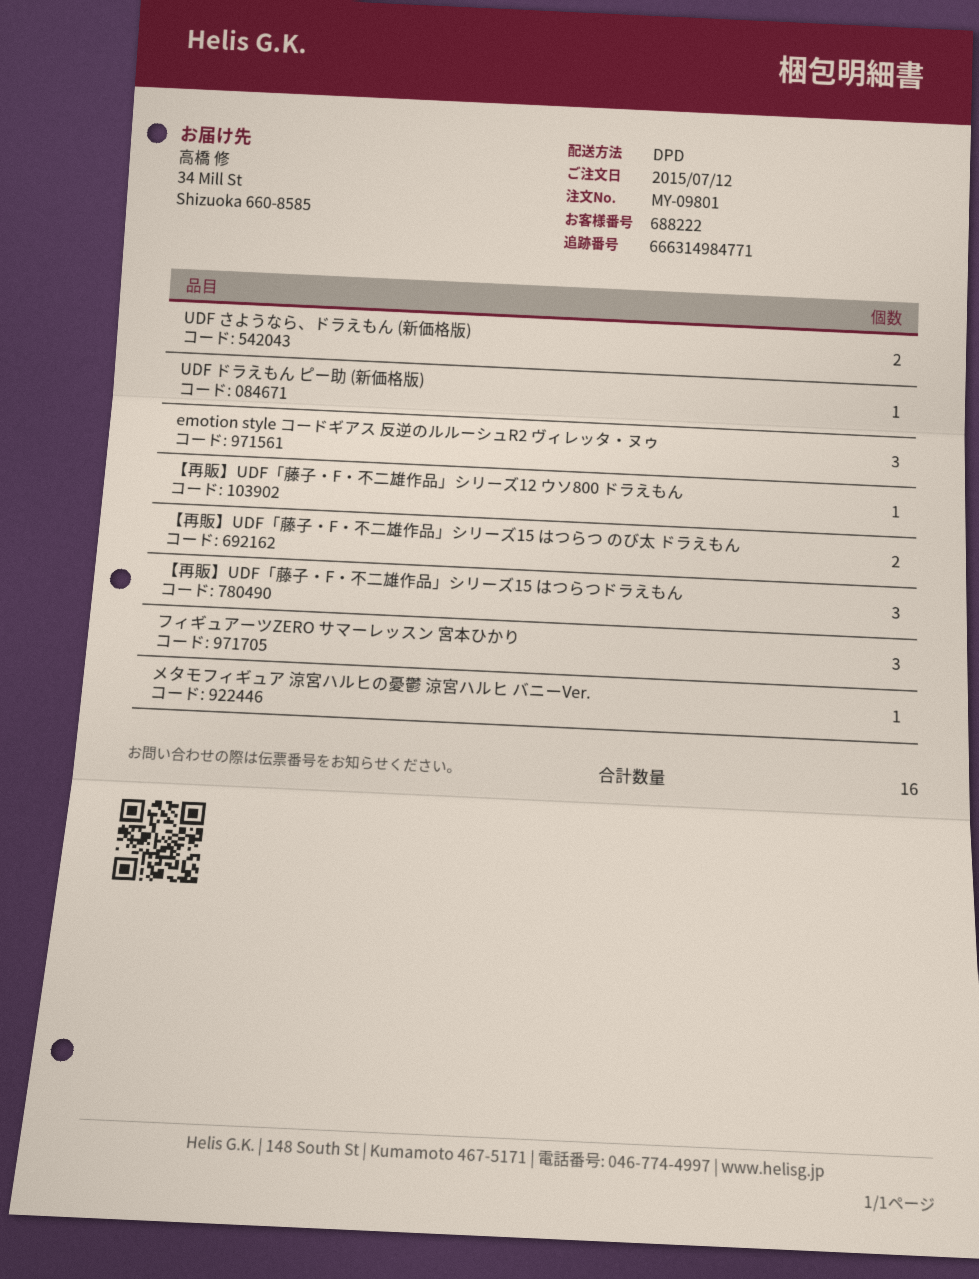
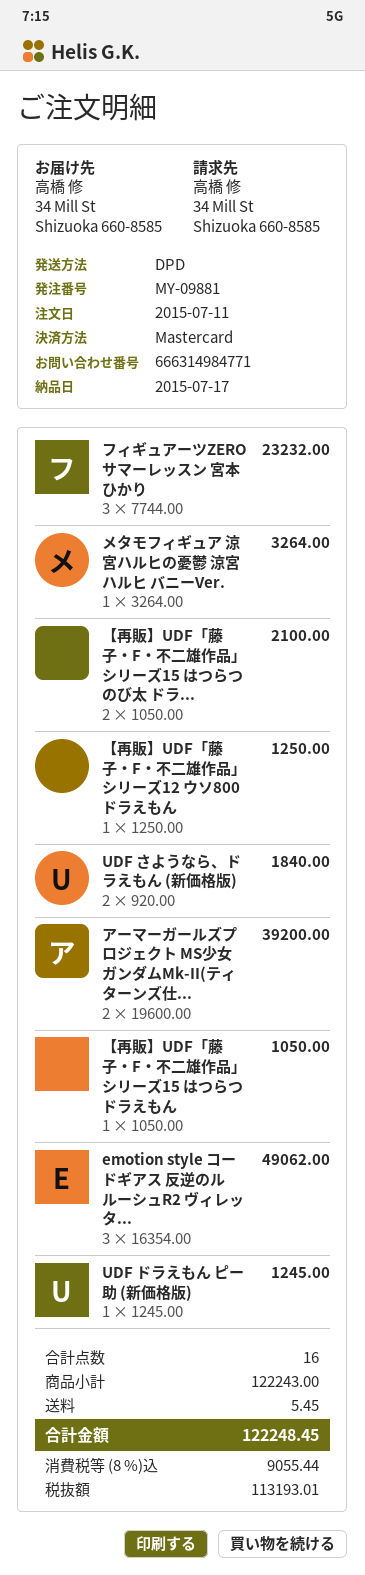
order number: MY-09801 -> MY-09881
order date: 2015-07-12 -> 2015-07-11
【再販】UDF「藤子・F・不二雄作品」シリーズ15 はつらつドラえもん: 3 -> 1
アーマーガールズプロジェクト MS少女 ガンダムMk-II(ティターンズ仕...: none -> 2

